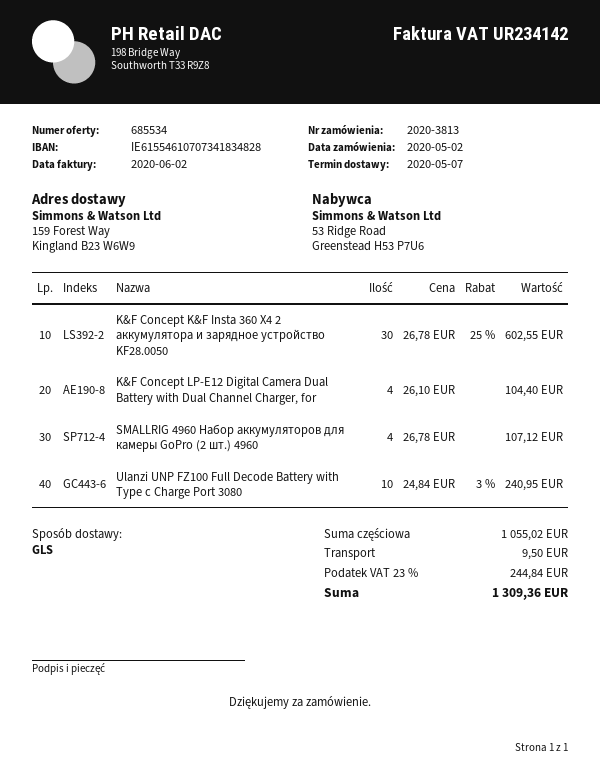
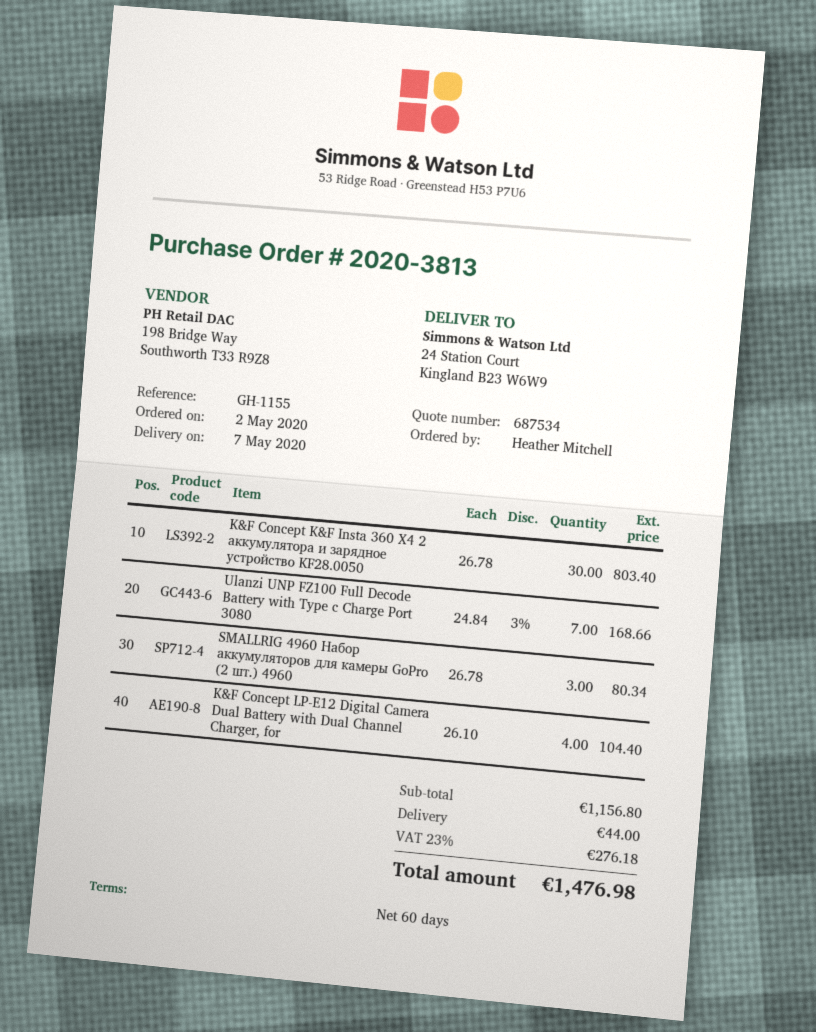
quote number: 685534 -> 687534
ship to: 159 Forest Way, Kingland B23 W6W9 -> 24 Station Court, Kingland B23 W6W9
K&F Concept K&F Insta 360 X4 2 аккумулятора и зарядное устройство KF28.0050: 30 x 26.78 - 25% = 602.55 -> 30 x 26.78 = 803.40
SMALLRIG 4960 Набор аккумуляторов для камеры GoPro (2 шт.) 4960: 4 x 26.78 = 107.12 -> 3 x 26.78 = 80.34
Ulanzi UNP FZ100 Full Decode Battery with Type c Charge Port 3080: 10 x 24.84 - 3% = 240.95 -> 7 x 24.84 - 3% = 168.66
subtotal: 1055.02 -> 1156.80
shipping: 9.50 -> 44.00
tax: 23% = 244.84 -> 23% = 276.18
total: 1309.36 -> 1476.98

